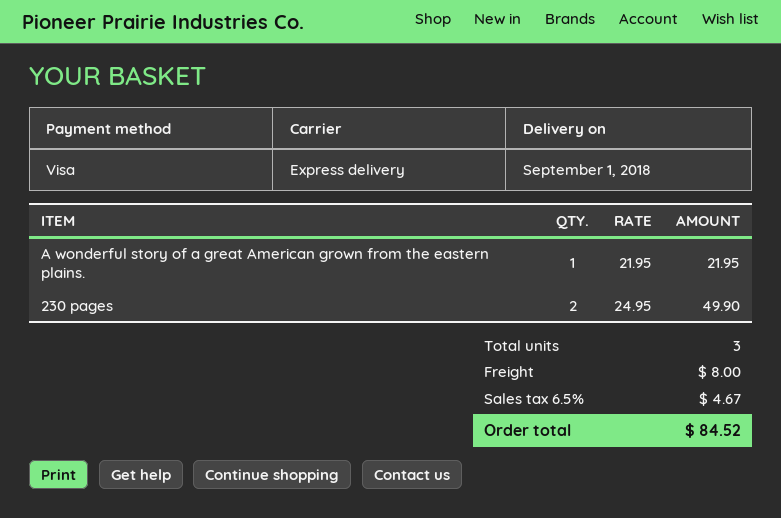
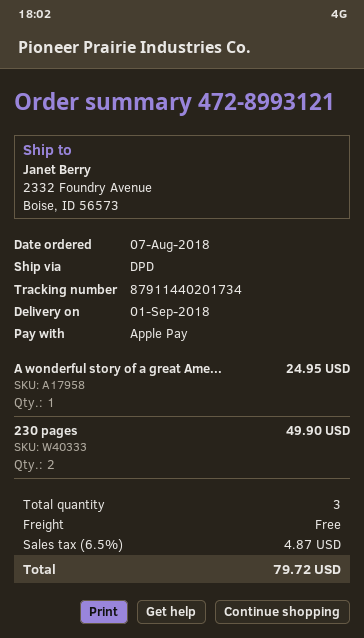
payment method: Visa -> Apple Pay
shipping method: express -> DPD
A wonderful story of a great American grown from the eastern plains.: 1 for 21.95 -> 1 for 24.95
shipping: 8.00 -> 0.00
tax: 6.5% = 4.67 -> 6.5% = 4.87
total: 84.52 -> 79.72

